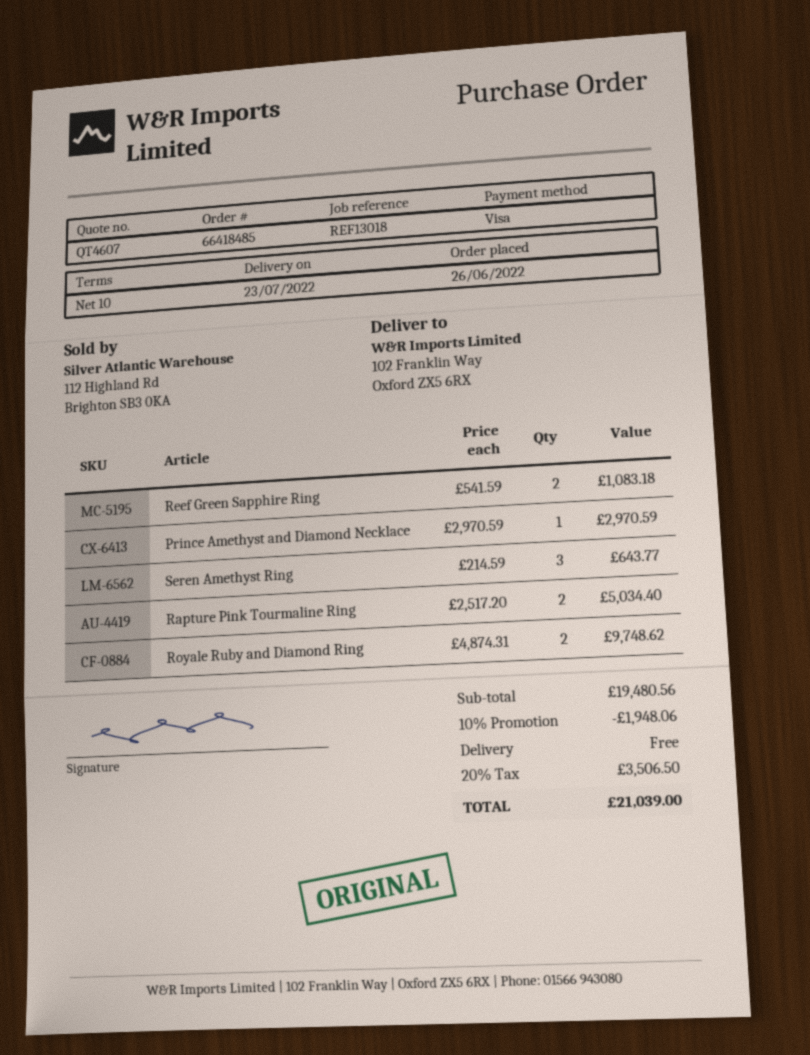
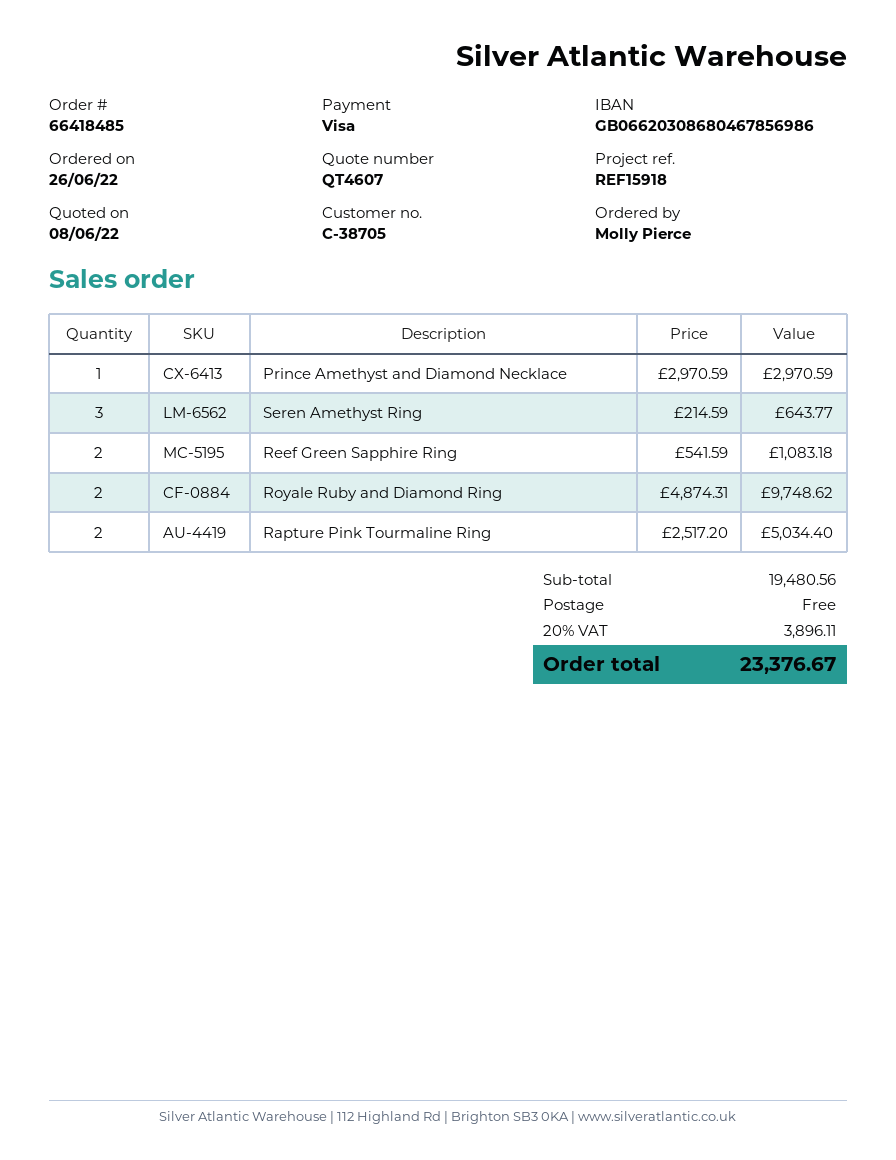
reference: REF13018 -> REF15918
discount: 10% = 1948.06 -> none
tax: 20% = 3506.50 -> 20% = 3896.11
total: 21039.00 -> 23376.67

